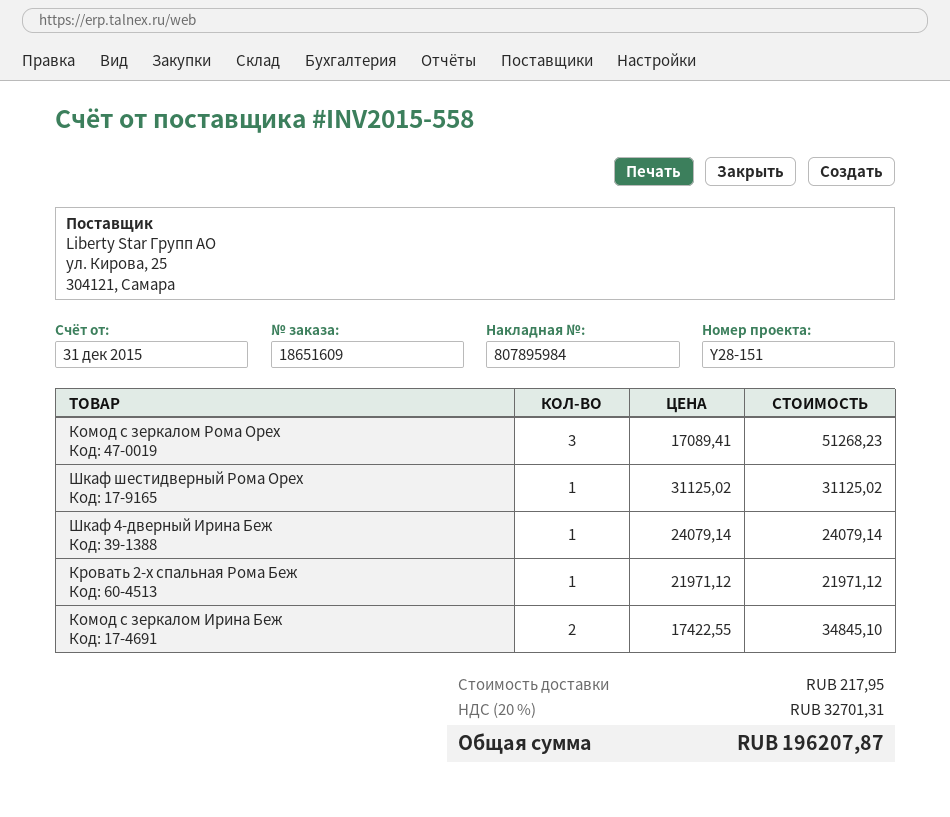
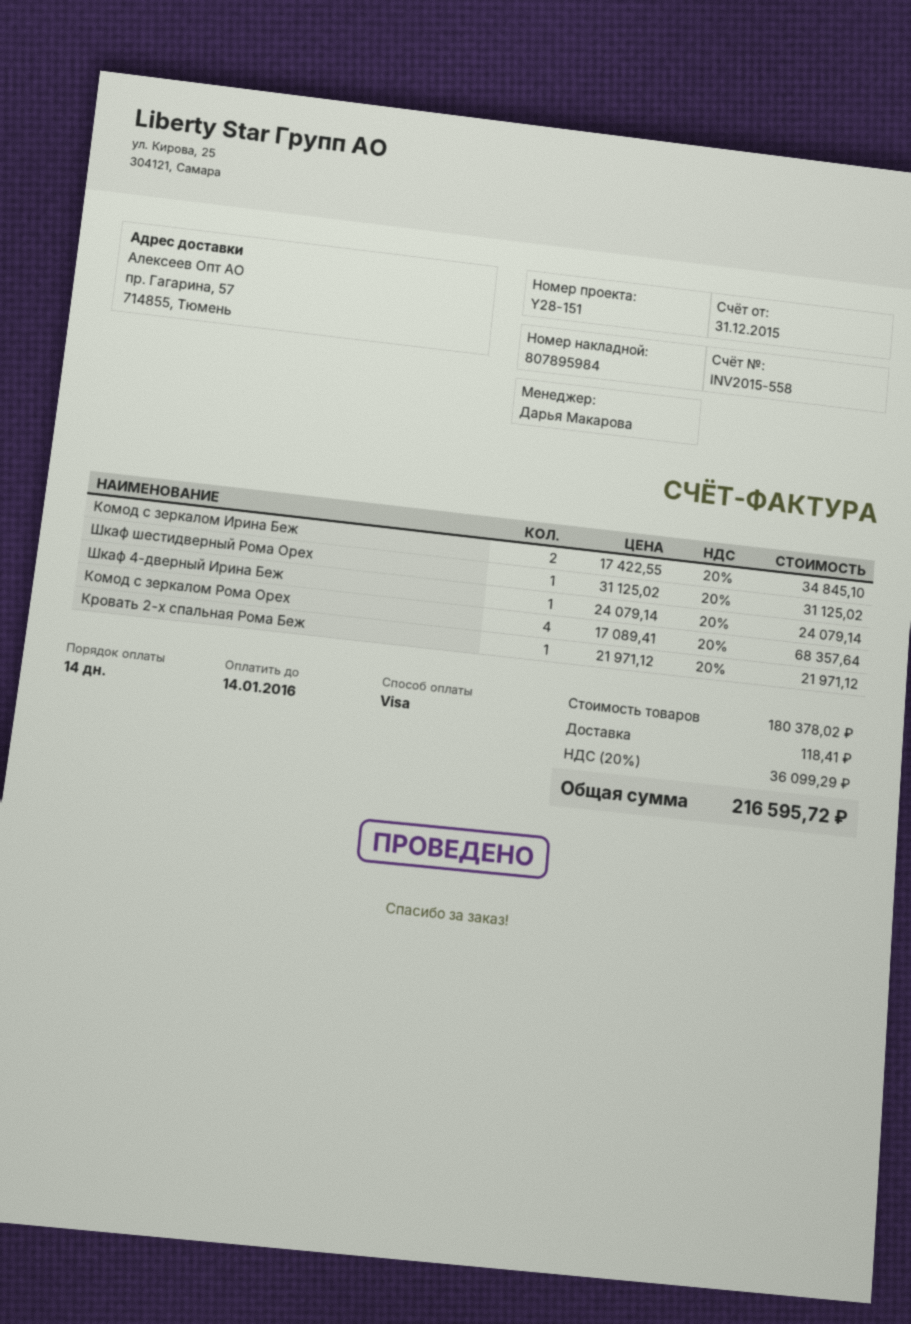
Комод с зеркалом Рома Орех: 3 x 17089.41 = 51268.23 -> 4 x 17089.41 = 68357.64
shipping: 217.95 -> 118.41
tax: 20% = 32701.31 -> 20% = 36099.29
total: 196207.87 -> 216595.72

